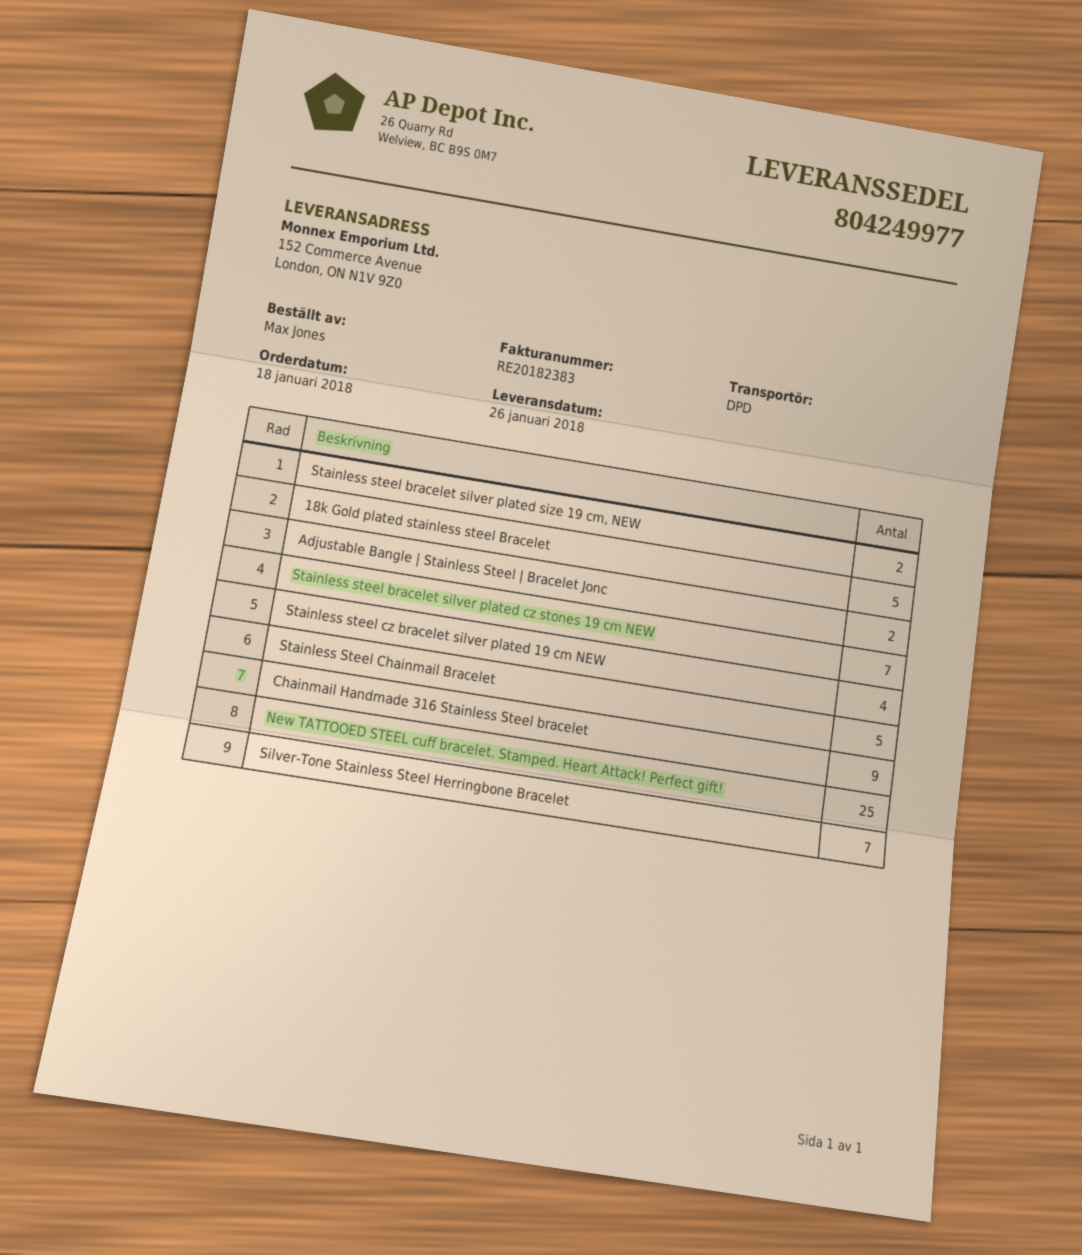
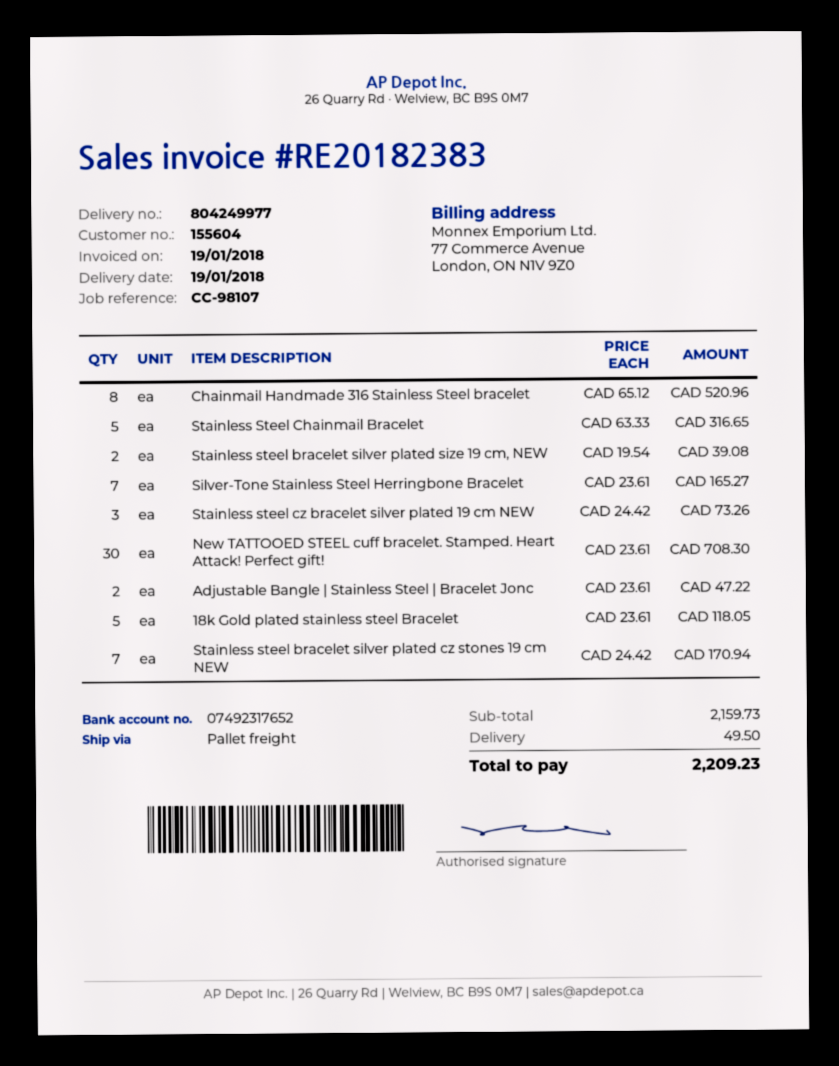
delivery date: 2018-01-26 -> 2018-01-19
shipping method: DPD -> pallet freight
Stainless steel cz bracelet silver plated 19 cm NEW: 4 -> 3
Chainmail Handmade 316 Stainless Steel bracelet: 9 -> 8
New TATTOOED STEEL cuff bracelet. Stamped. Heart Attack! Perfect gift!: 25 -> 30

